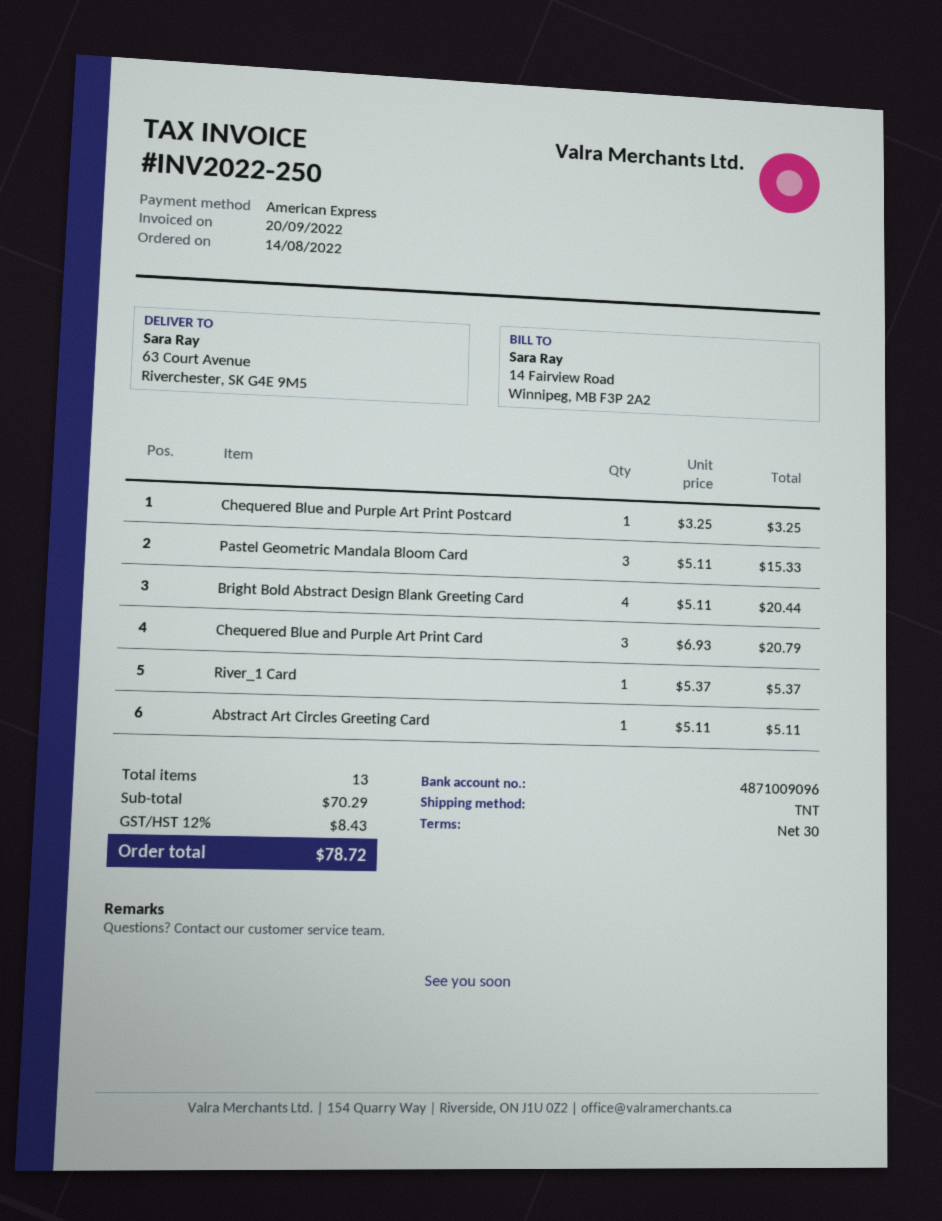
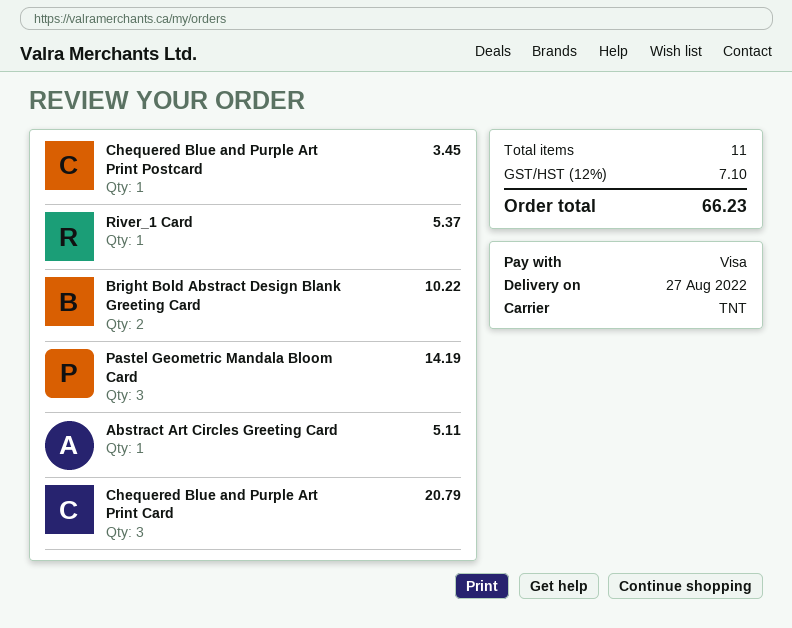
payment method: American Express -> Visa
Chequered Blue and Purple Art Print Postcard: 1 for 3.25 -> 1 for 3.45
Pastel Geometric Mandala Bloom Card: 3 for 15.33 -> 3 for 14.19
Bright Bold Abstract Design Blank Greeting Card: 4 for 20.44 -> 2 for 10.22
total quantity: 13 -> 11
tax: 12% = 8.43 -> 12% = 7.10
total: 78.72 -> 66.23

